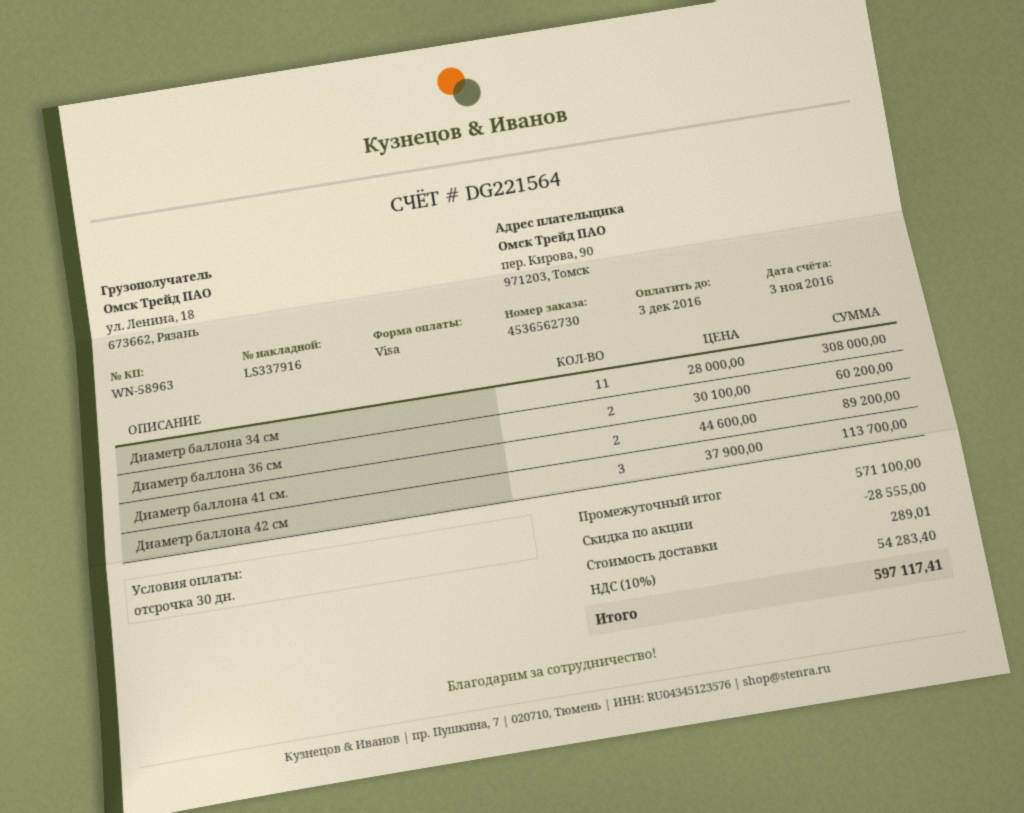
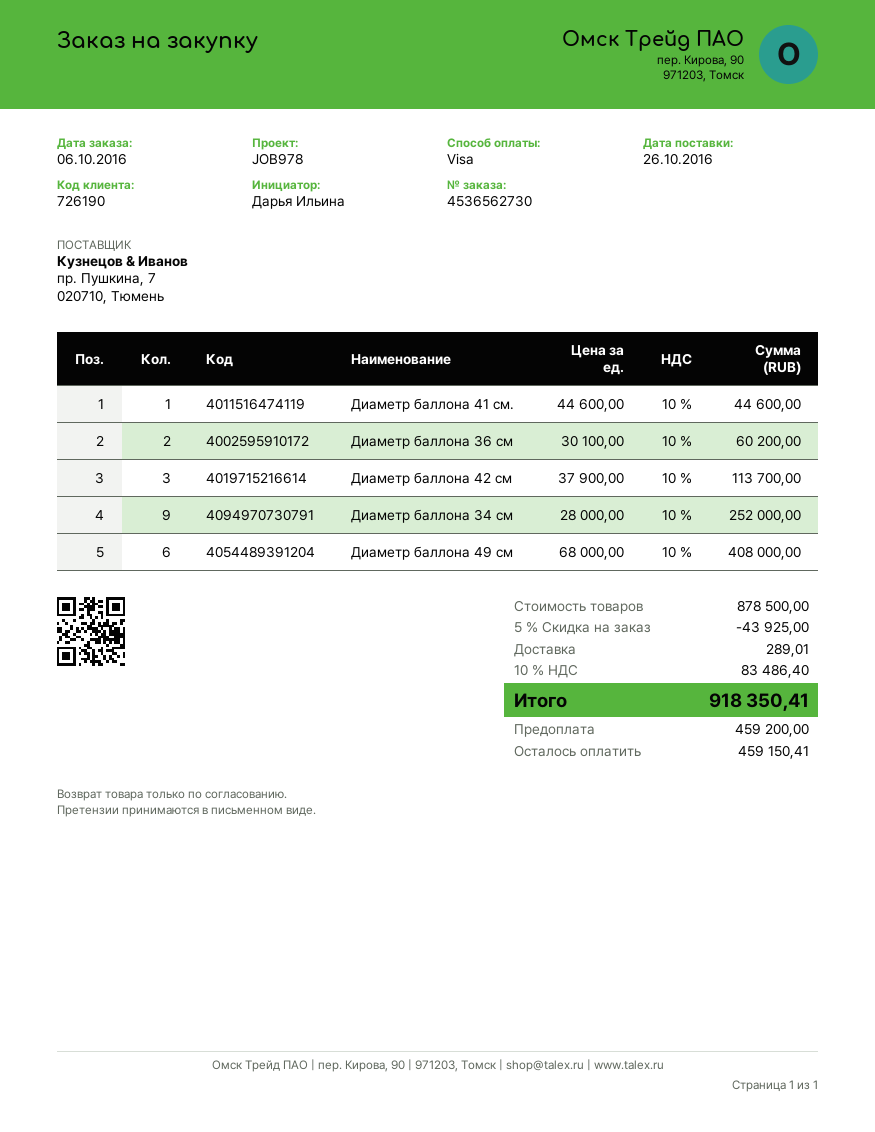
Диаметр баллона 34 см: 11 x 28000.00 = 308000.00 -> 9 x 28000.00 = 252000.00
Диаметр баллона 41 см.: 2 x 44600.00 = 89200.00 -> 1 x 44600.00 = 44600.00
Диаметр баллона 49 см: none -> 6 x 68000.00 = 408000.00
subtotal: 571100.00 -> 878500.00
discount: 28555.00 -> 43925.00
tax: 10% = 54283.40 -> 10% = 83486.40
total: 597117.41 -> 918350.41

